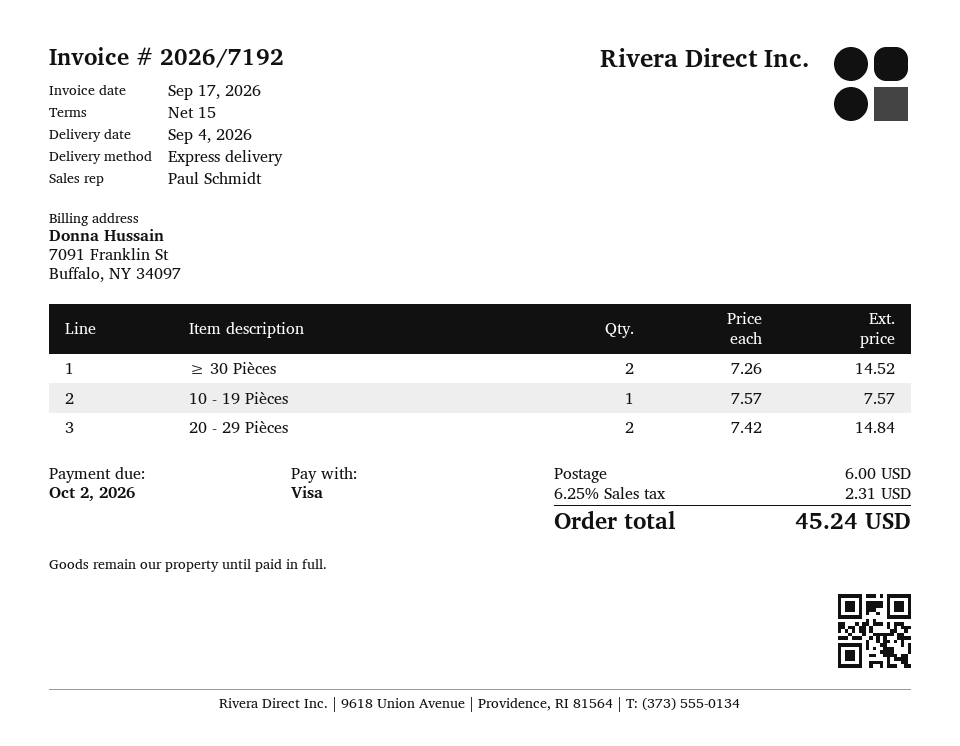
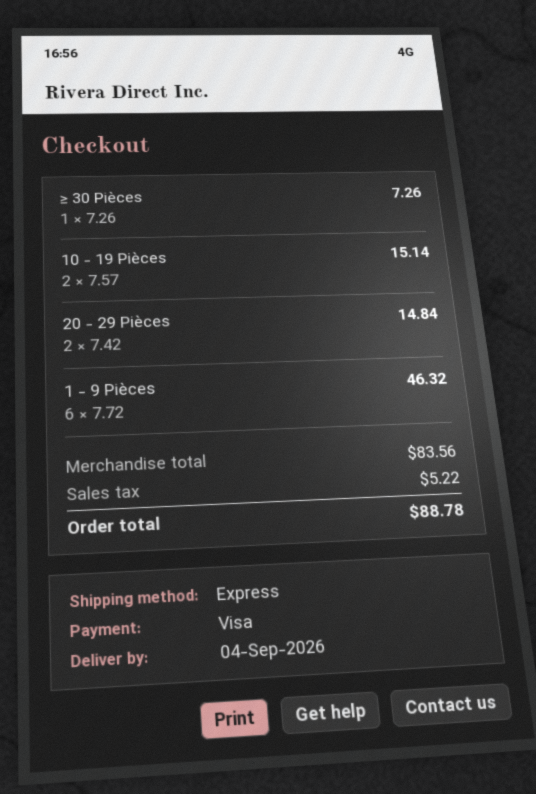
≥ 30 Pièces: 2 x 7.26 = 14.52 -> 1 x 7.26 = 7.26
10 - 19 Pièces: 1 x 7.57 = 7.57 -> 2 x 7.57 = 15.14
1 - 9 Pièces: none -> 6 x 7.72 = 46.32
shipping: 6.00 -> none
tax: 2.31 -> 5.22
total: 45.24 -> 88.78

